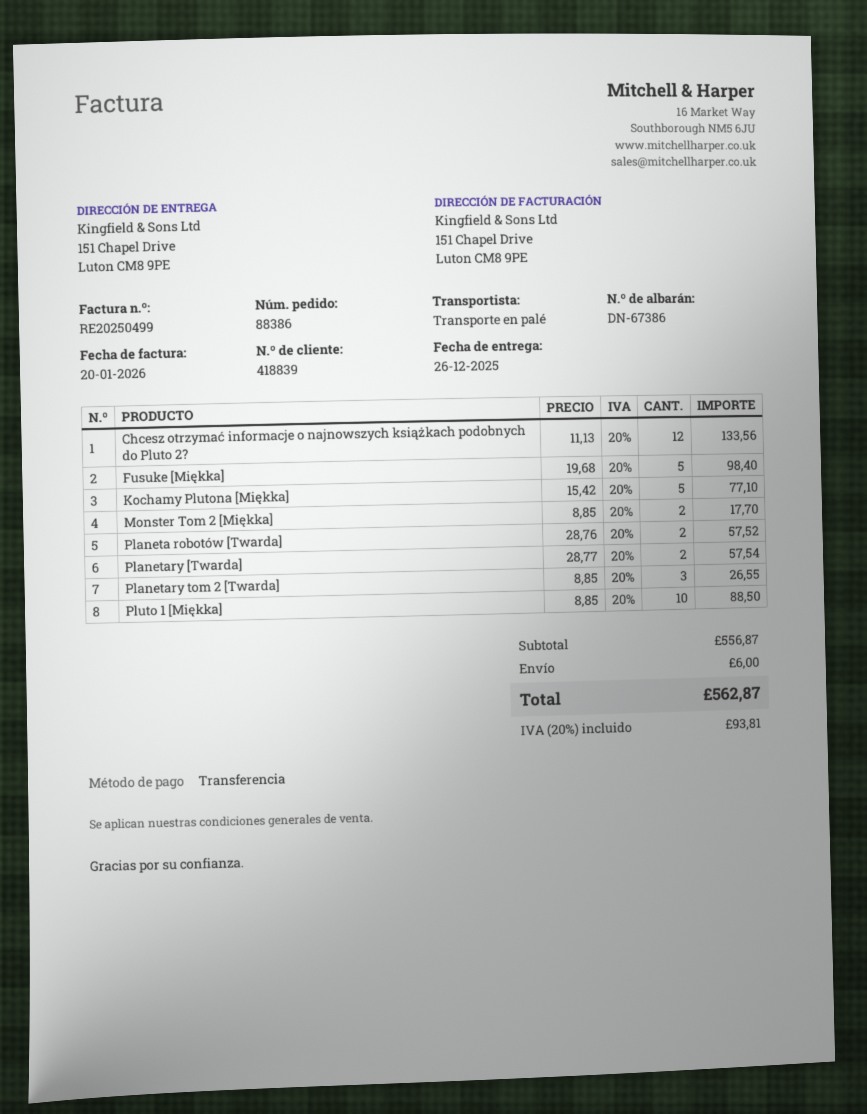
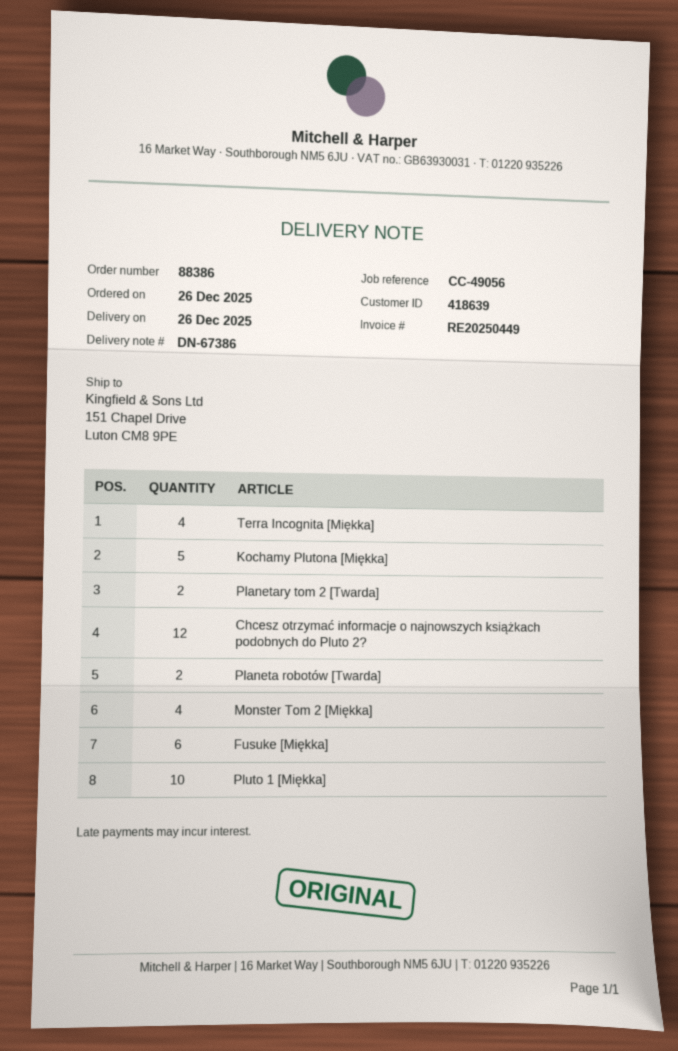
invoice number: RE20250499 -> RE20250449
customer number: 418839 -> 418639
Fusuke [Miękka]: 5 -> 6
Monster Tom 2 [Miękka]: 2 -> 4
Planetary [Twarda]: 2 -> none
Planetary tom 2 [Twarda]: 3 -> 2
Terra Incognita [Miękka]: none -> 4

